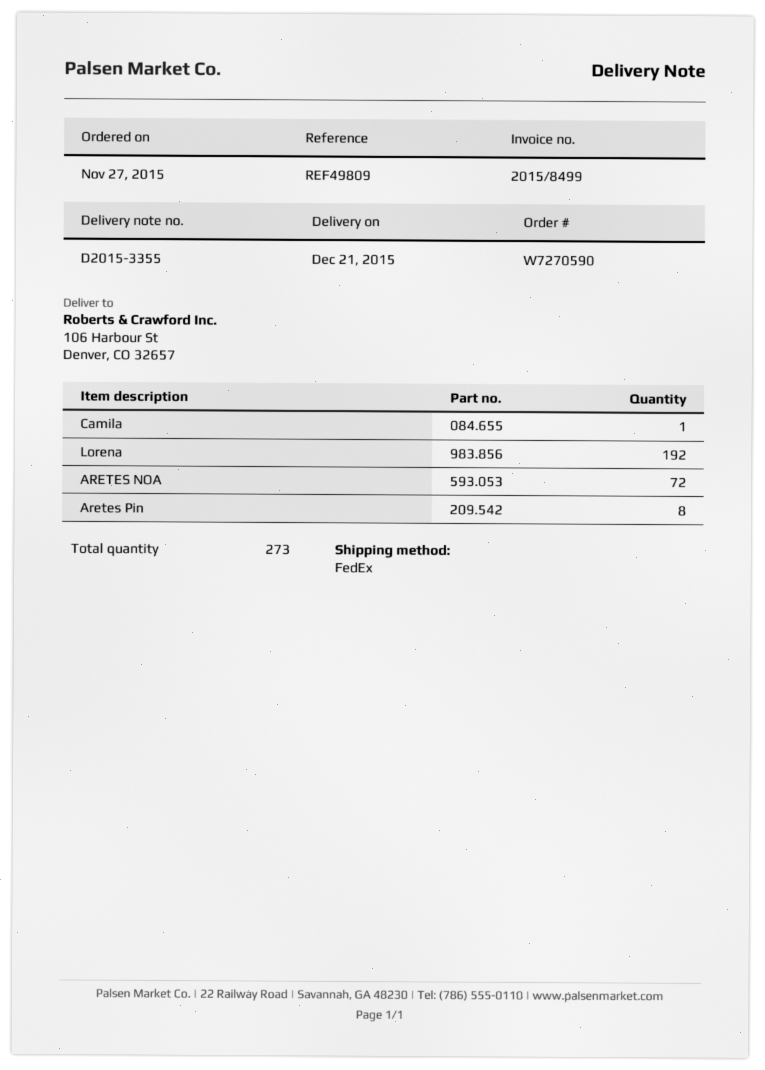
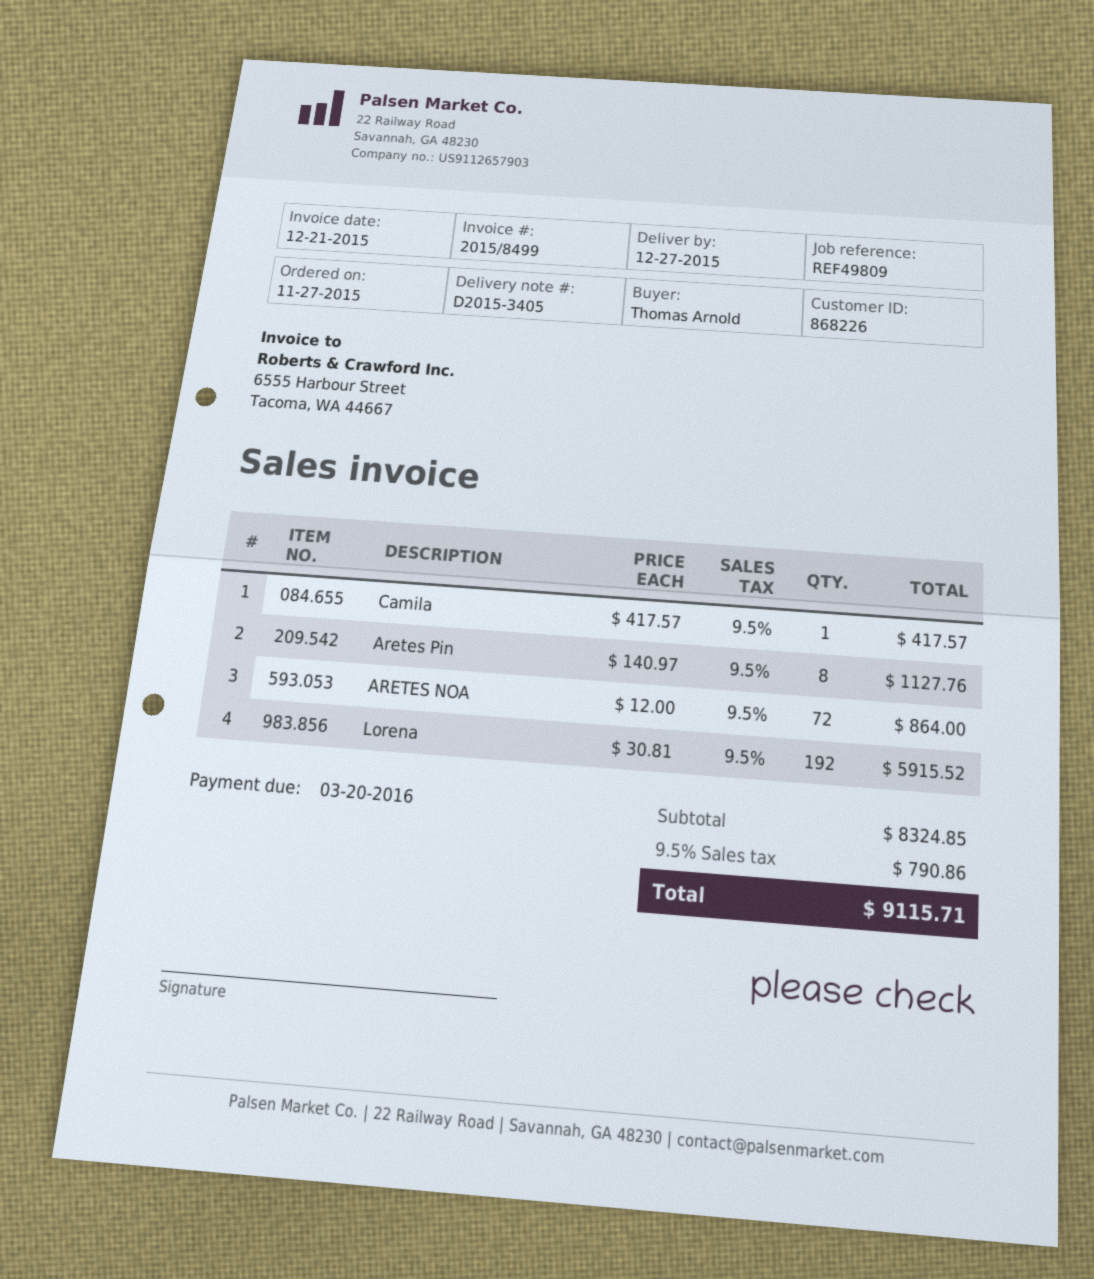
delivery note number: D2015-3355 -> D2015-3405
delivery date: 2015-12-21 -> 2015-12-27

